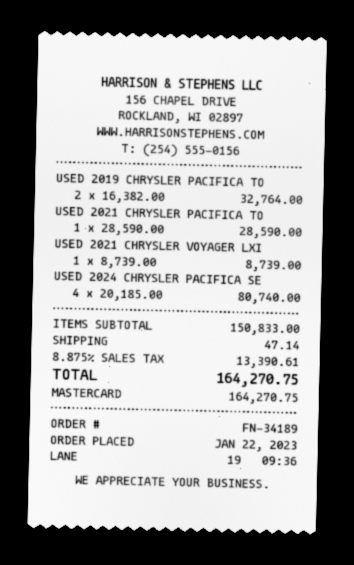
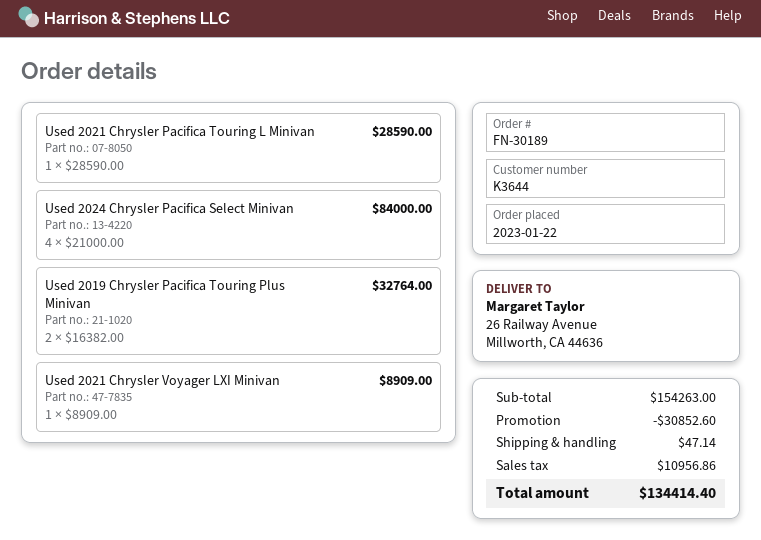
order number: FN-34189 -> FN-30189
USED 2021 CHRYSLER VOYAGER LXI: 1 x 8739.00 = 8739.00 -> 1 x 8909.00 = 8909.00
USED 2024 CHRYSLER PACIFICA SE: 4 x 20185.00 = 80740.00 -> 4 x 21000.00 = 84000.00
subtotal: 150833.00 -> 154263.00
discount: none -> 30852.60
tax: 13390.61 -> 10956.86
total: 164270.75 -> 134414.40

